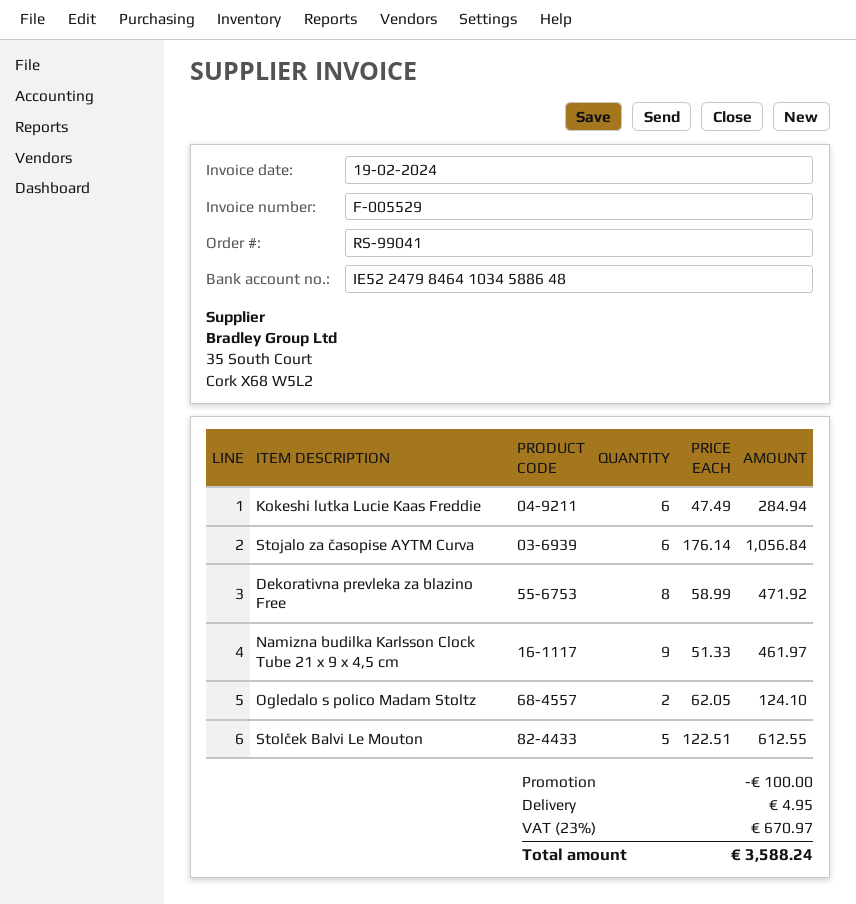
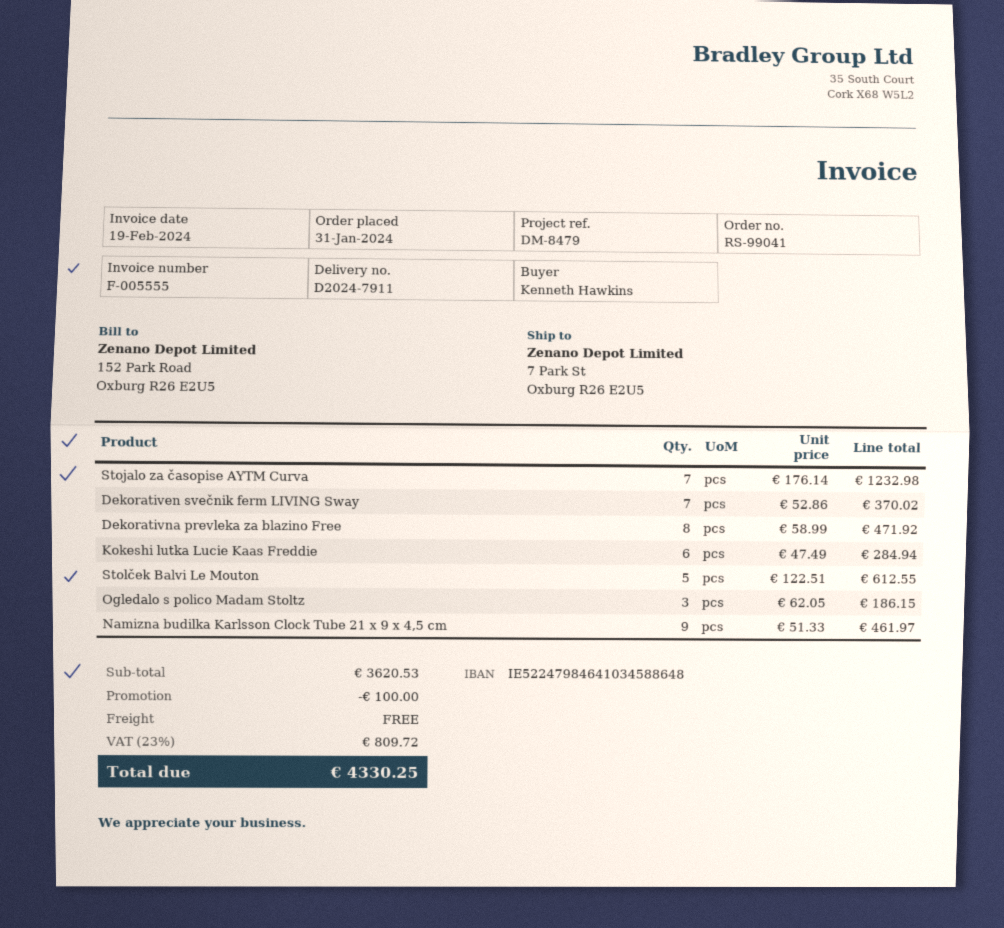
invoice number: F-005529 -> F-005555
Stojalo za časopise AYTM Curva: 6 x 176.14 = 1056.84 -> 7 x 176.14 = 1232.98
Ogledalo s polico Madam Stoltz: 2 x 62.05 = 124.10 -> 3 x 62.05 = 186.15
Dekorativen svečnik ferm LIVING Sway: none -> 7 x 52.86 = 370.02
shipping: 4.95 -> 0.00
tax: 23% = 670.97 -> 23% = 809.72
total: 3588.24 -> 4330.25

